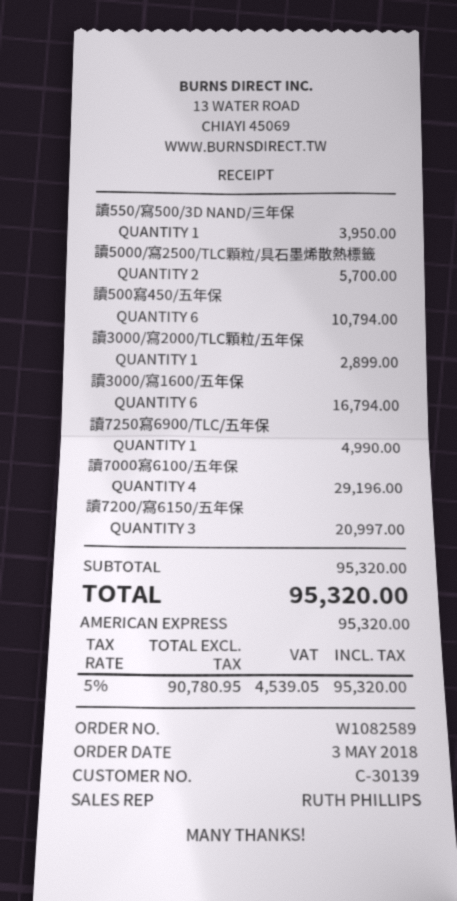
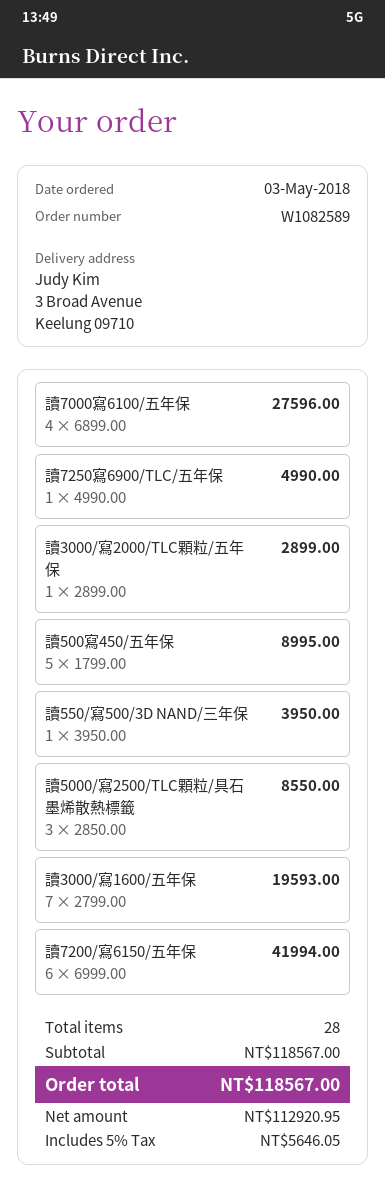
讀5000/寫2500/TLC顆粒/具石墨烯散熱標籤: 2 for 5700.00 -> 3 for 8550.00
讀500寫450/五年保: 6 for 10794.00 -> 5 for 8995.00
讀3000/寫1600/五年保: 6 for 16794.00 -> 7 for 19593.00
讀7000寫6100/五年保: 4 for 29196.00 -> 4 for 27596.00
讀7200/寫6150/五年保: 3 for 20997.00 -> 6 for 41994.00
subtotal: 95320.00 -> 118567.00
net: 90780.95 -> 112920.95
tax: 5% = 4539.05 -> 5% = 5646.05
total: 95320.00 -> 118567.00

